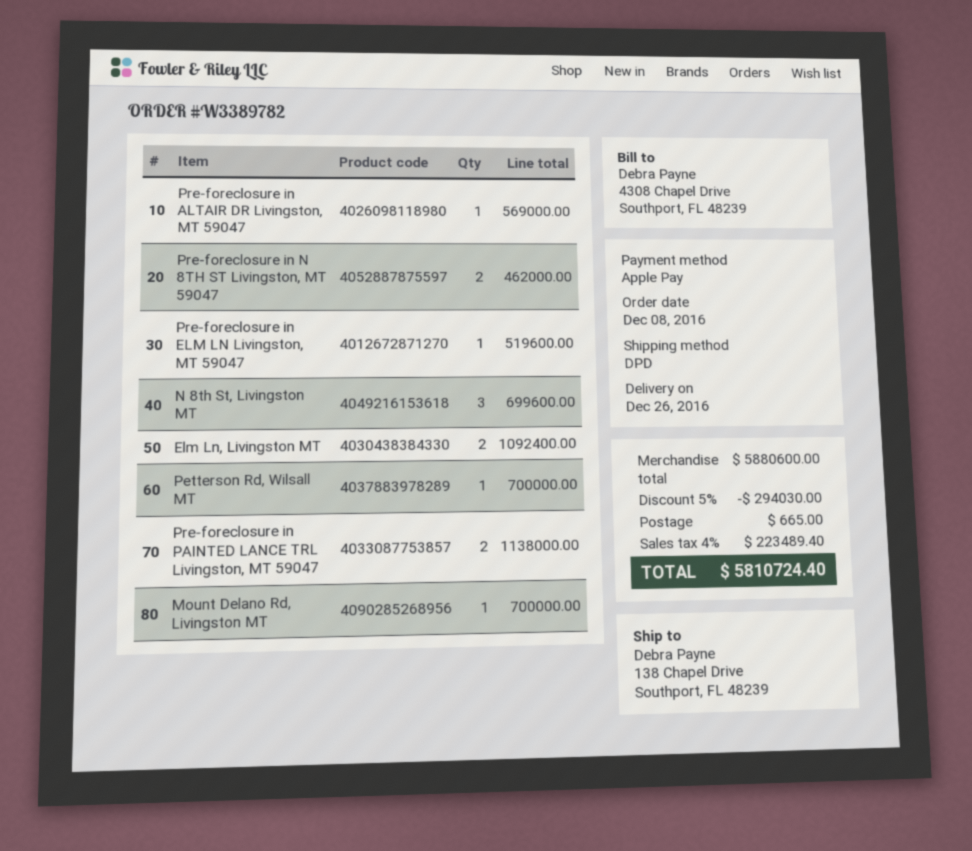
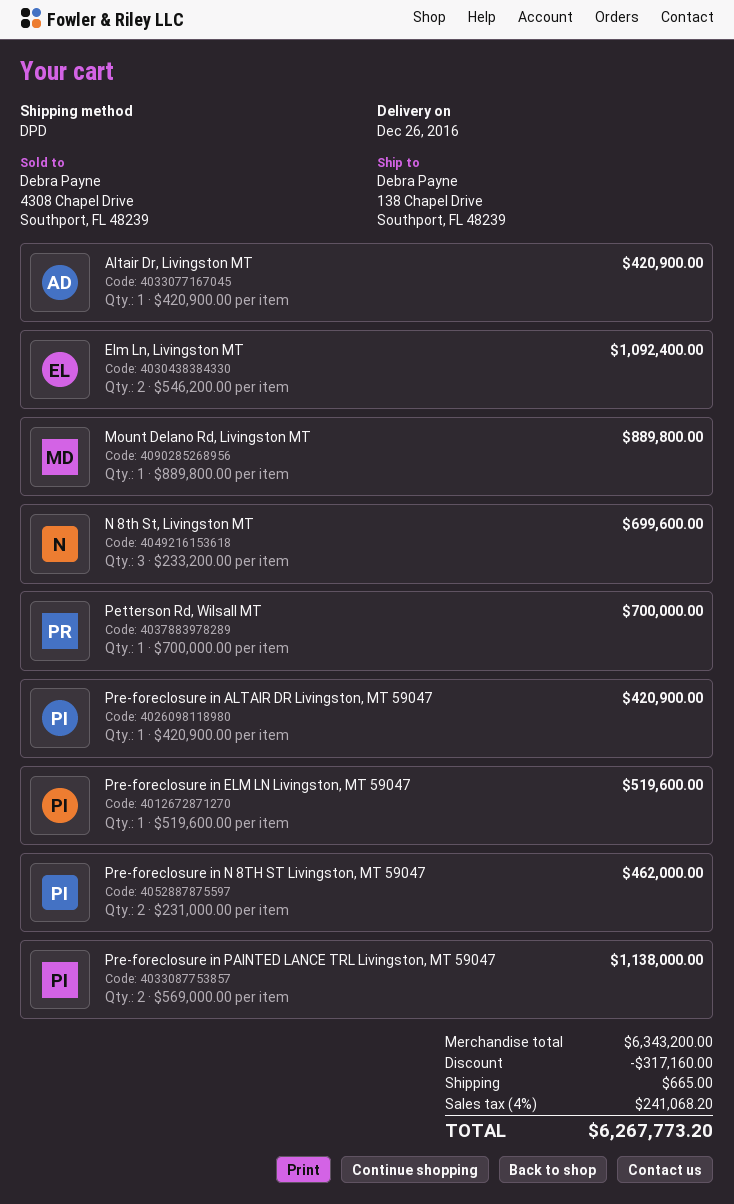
Pre-foreclosure in ALTAIR DR Livingston, MT 59047: 1 for 569000.00 -> 1 for 420900.00
Mount Delano Rd, Livingston MT: 1 for 700000.00 -> 1 for 889800.00
Altair Dr, Livingston MT: none -> 1 for 420900.00
subtotal: 5880600.00 -> 6343200.00
discount: 294030.00 -> 317160.00
tax: 4% = 223489.40 -> 4% = 241068.20
total: 5810724.40 -> 6267773.20

